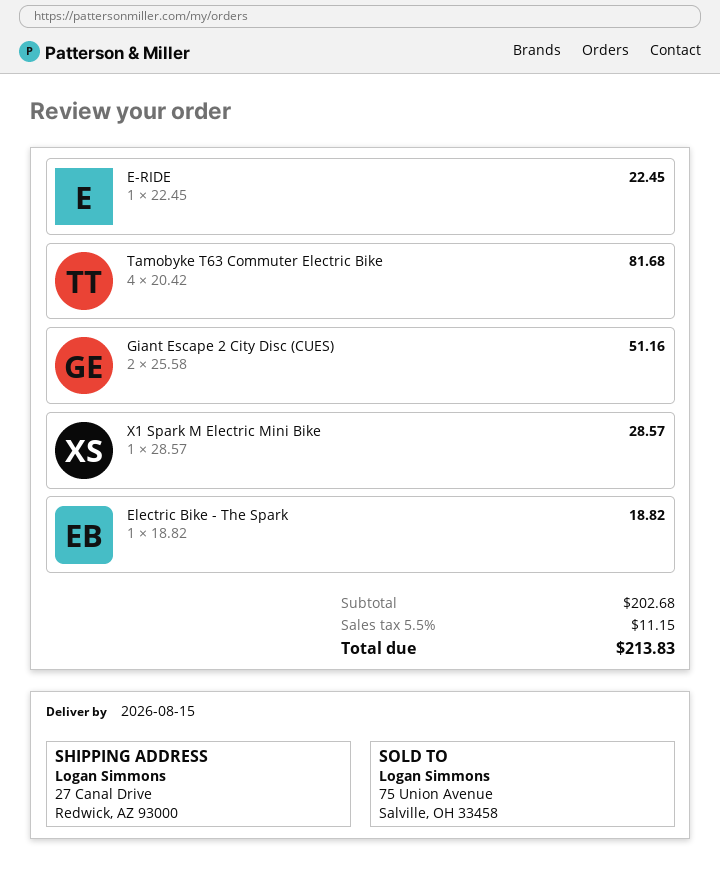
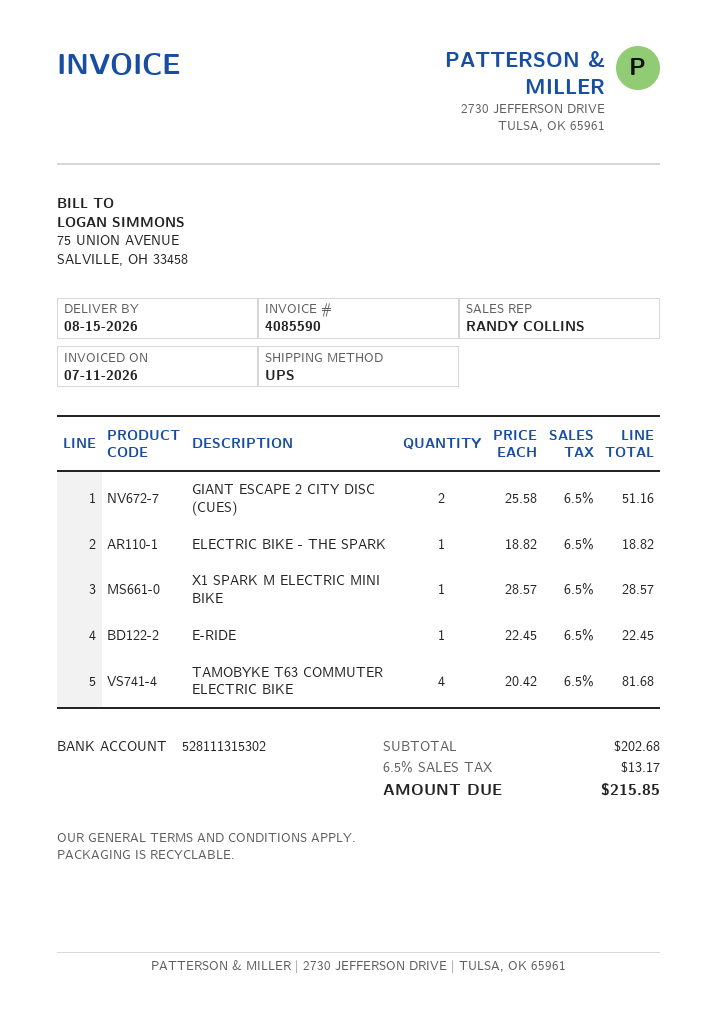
tax: 5.5% = 11.15 -> 6.5% = 13.17
total: 213.83 -> 215.85

